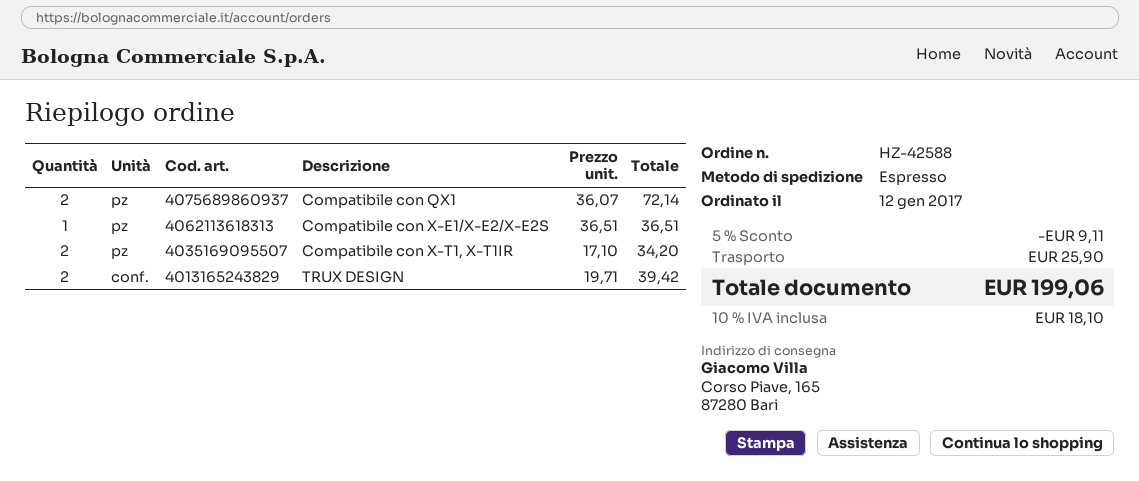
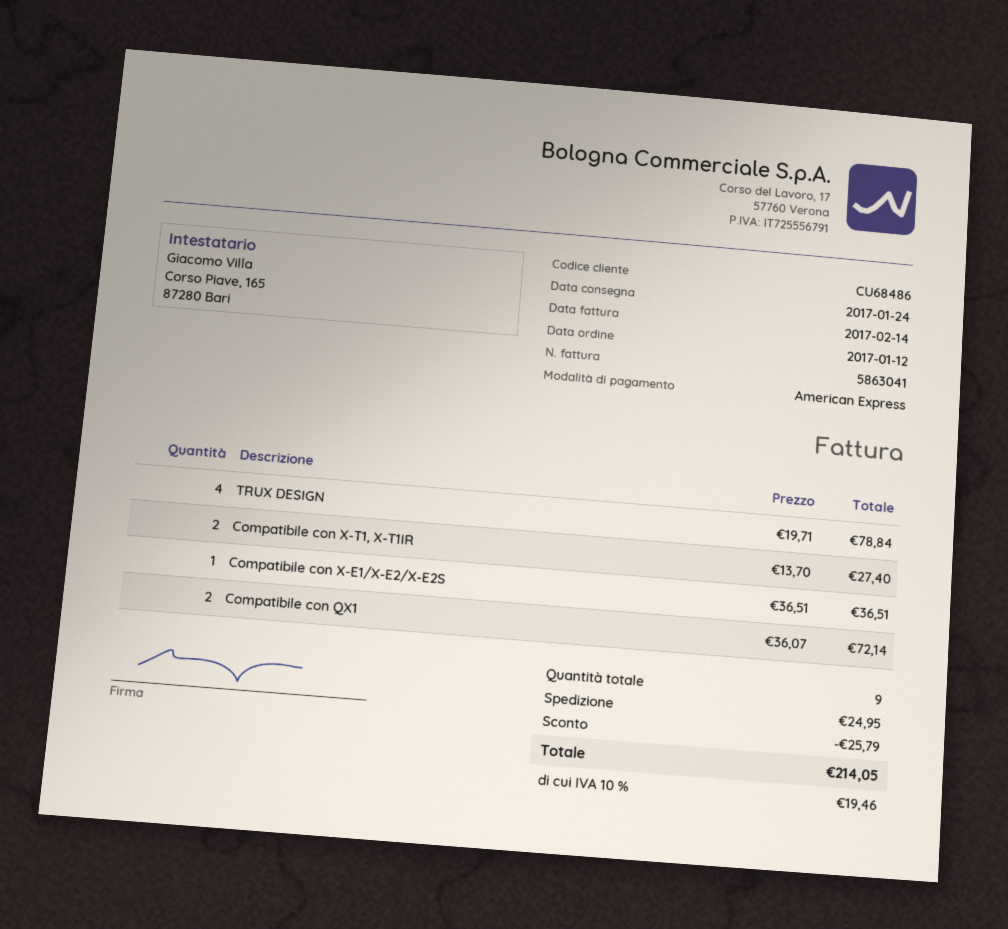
Compatibile con X-T1, X-T1IR: 2 x 17.10 = 34.20 -> 2 x 13.70 = 27.40
TRUX DESIGN: 2 x 19.71 = 39.42 -> 4 x 19.71 = 78.84
discount: 9.11 -> 25.79
shipping: 25.90 -> 24.95
tax: 10% = 18.10 -> 10% = 19.46
total: 199.06 -> 214.05

